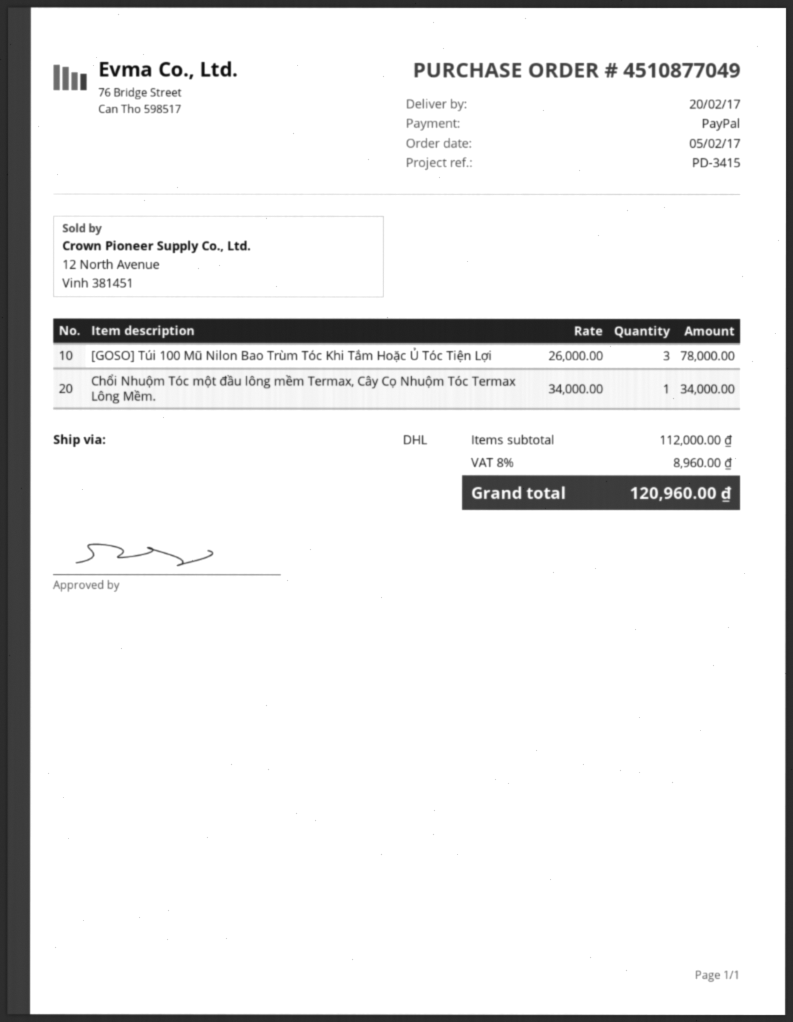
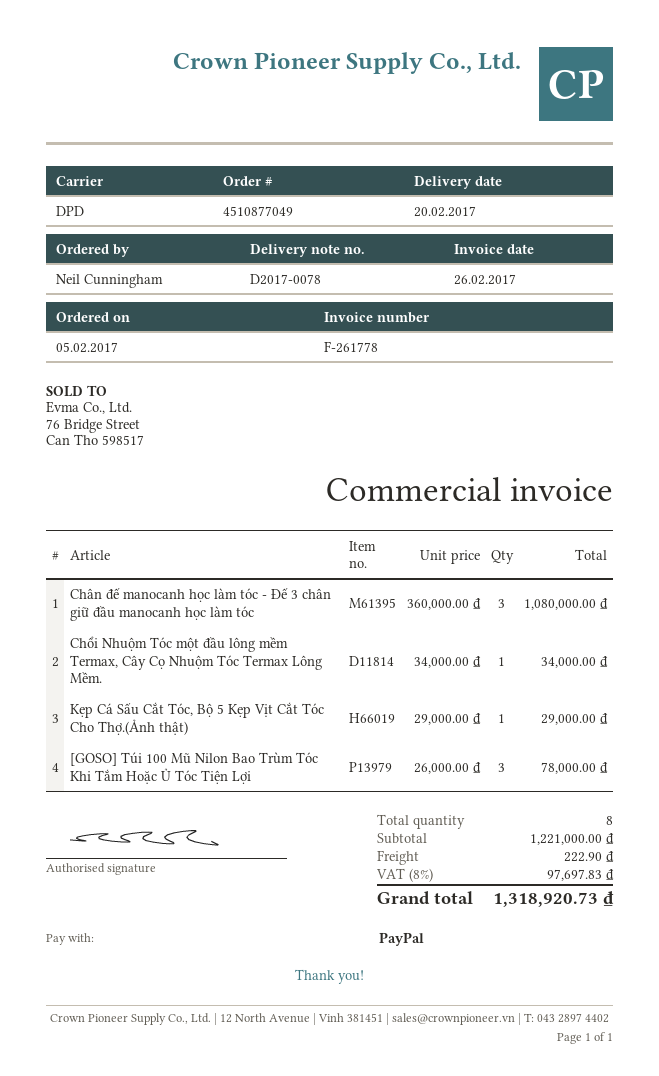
shipping method: DHL -> DPD
Chân đế manocanh học làm tóc - Đế 3 chân giữ đầu manocanh học làm tóc: none -> 3 x 360000.00 = 1080000.00
Kẹp Cá Sấu Cắt Tóc, Bộ 5 Kẹp Vịt Cắt Tóc Cho Thợ.(Ảnh thật): none -> 1 x 29000.00 = 29000.00
subtotal: 112000.00 -> 1221000.00
shipping: none -> 222.90
tax: 8% = 8960.00 -> 8% = 97697.83
total: 120960.00 -> 1318920.73

